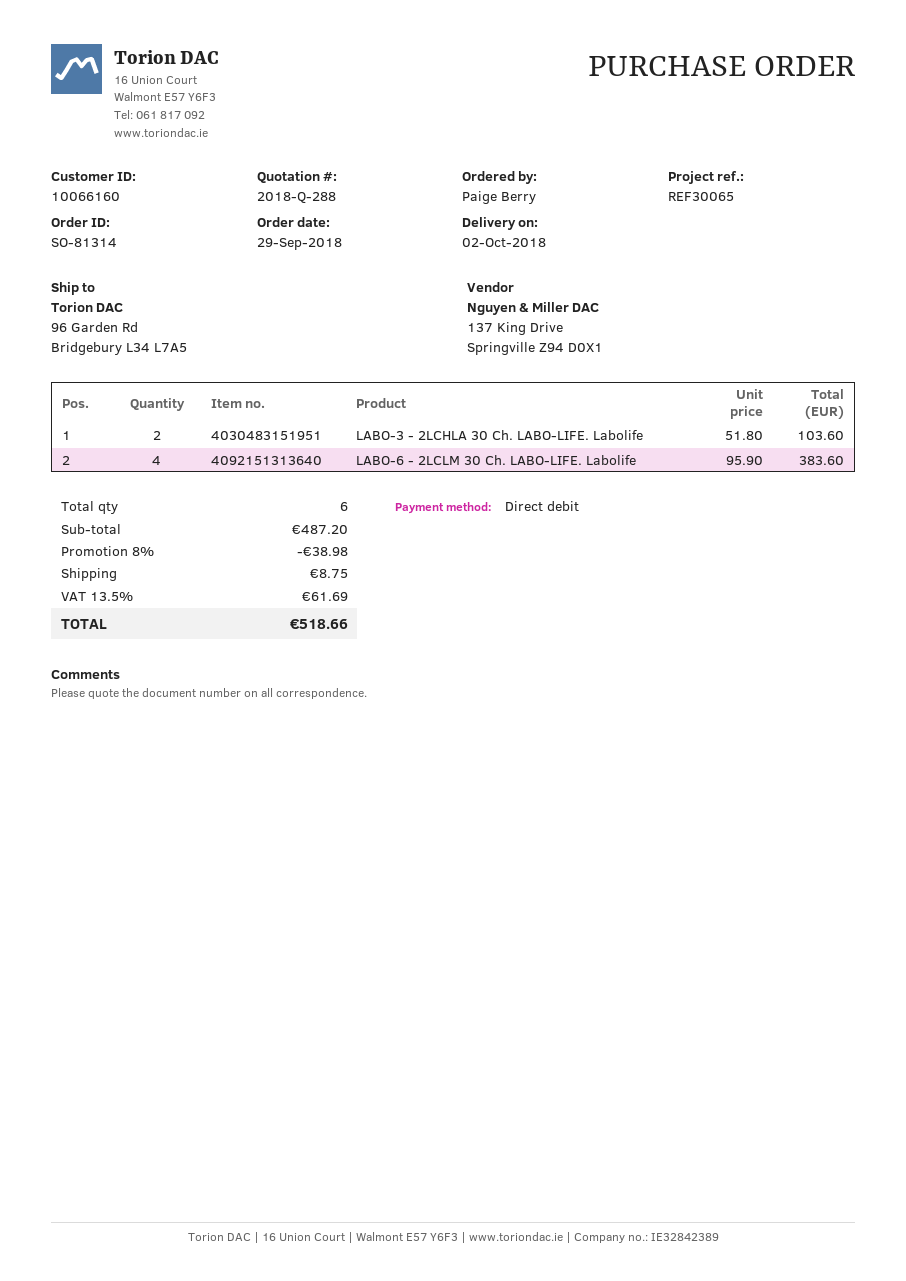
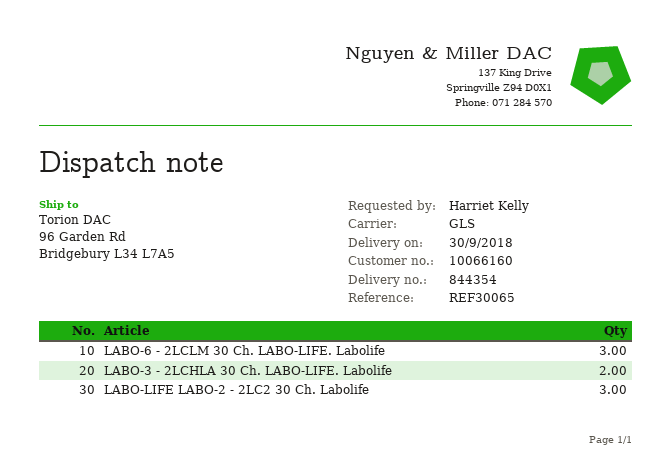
delivery date: 2018-10-02 -> 2018-09-30
ordered by: Paige Berry -> Harriet Kelly
LABO-6 - 2LCLM 30 Ch. LABO-LIFE. Labolife: 4 -> 3
LABO-LIFE LABO-2 - 2LC2 30 Ch. Labolife: none -> 3

